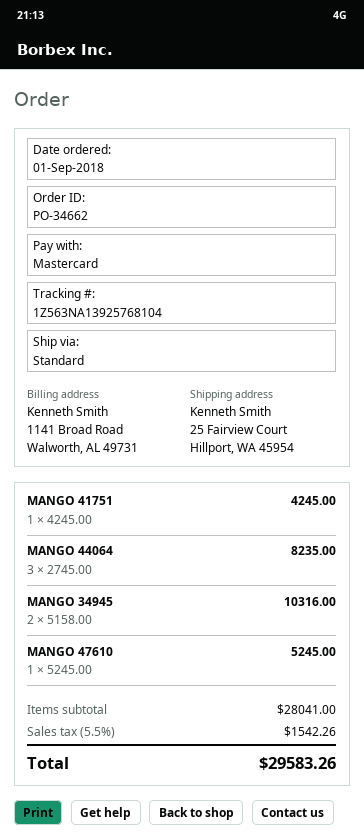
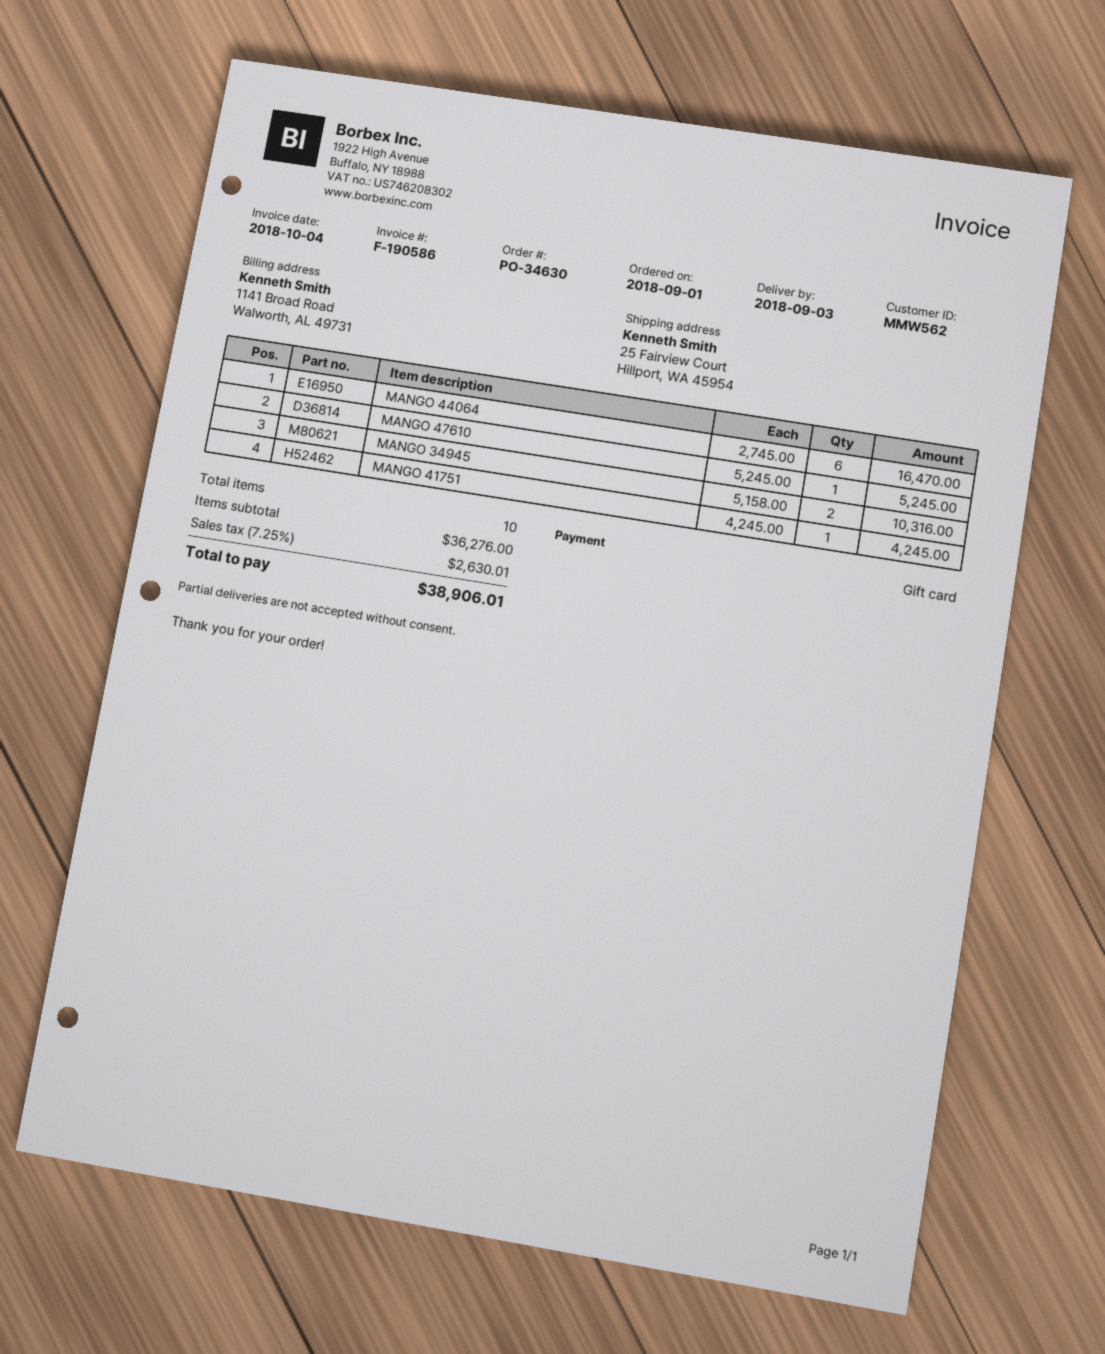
order number: PO-34662 -> PO-34630
payment method: Mastercard -> gift card
MANGO 44064: 3 x 2745.00 = 8235.00 -> 6 x 2745.00 = 16470.00
subtotal: 28041.00 -> 36276.00
tax: 5.5% = 1542.26 -> 7.25% = 2630.01
total: 29583.26 -> 38906.01

